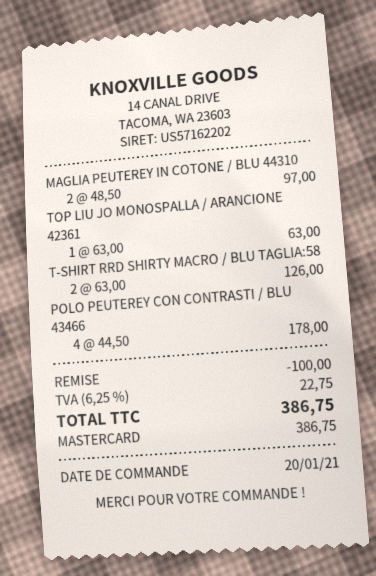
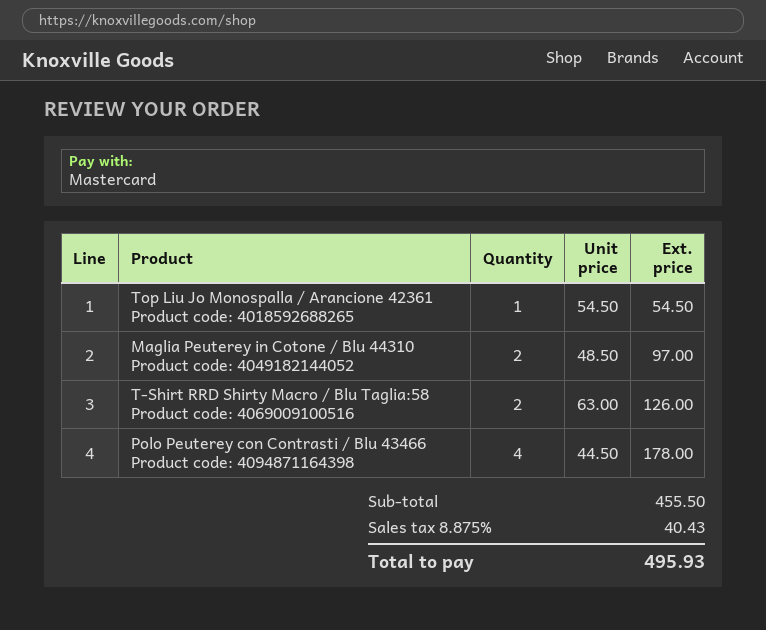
TOP LIU JO MONOSPALLA / ARANCIONE 42361: 1 x 63.00 = 63.00 -> 1 x 54.50 = 54.50
discount: 100.00 -> none
tax: 6.25% = 22.75 -> 8.875% = 40.43
total: 386.75 -> 495.93

